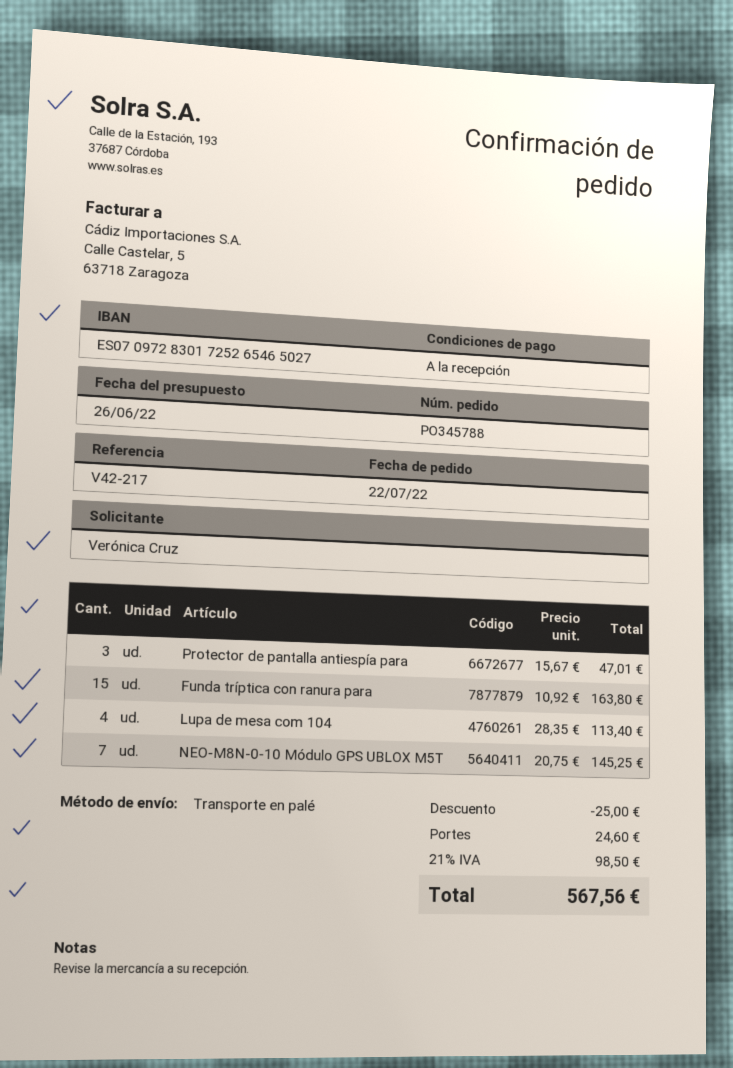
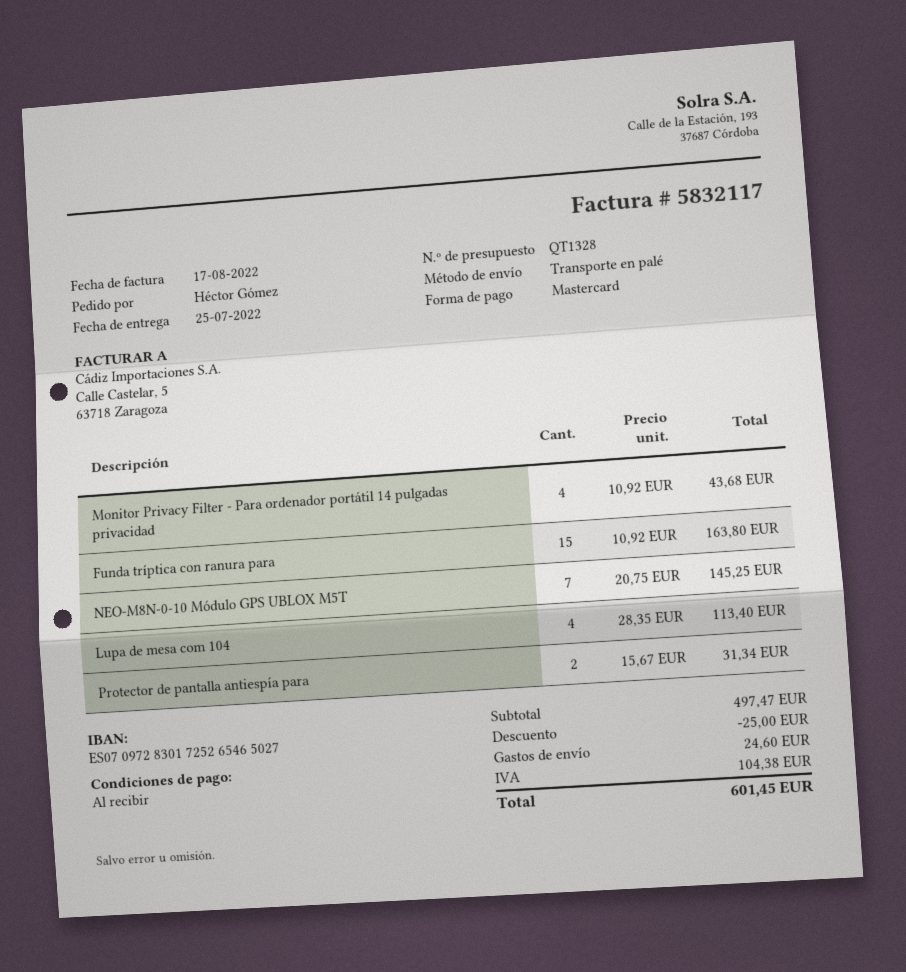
ordered by: Verónica Cruz -> Héctor Gómez
Protector de pantalla antiespía para: 3 x 15.67 = 47.01 -> 2 x 15.67 = 31.34
Monitor Privacy Filter - Para ordenador portátil 14 pulgadas privacidad: none -> 4 x 10.92 = 43.68
tax: 98.50 -> 104.38
total: 567.56 -> 601.45

